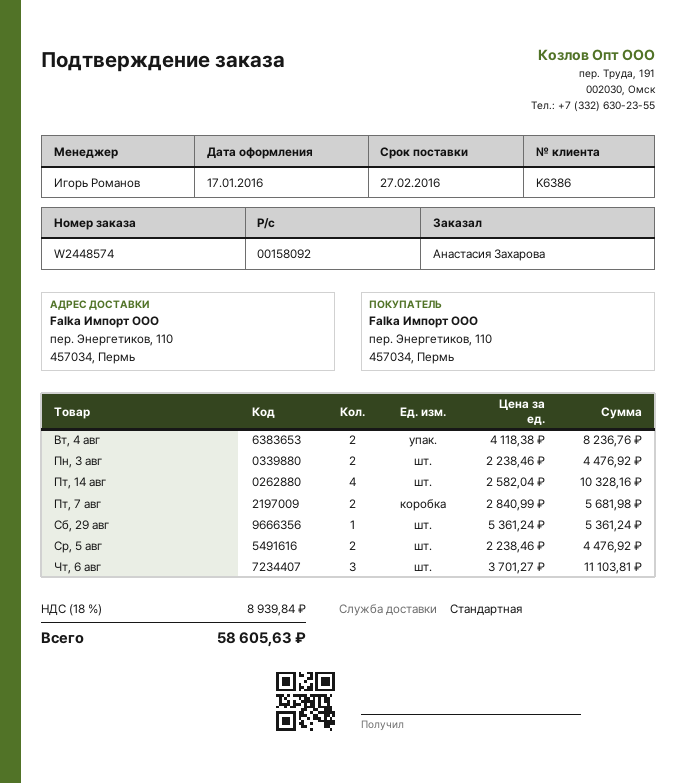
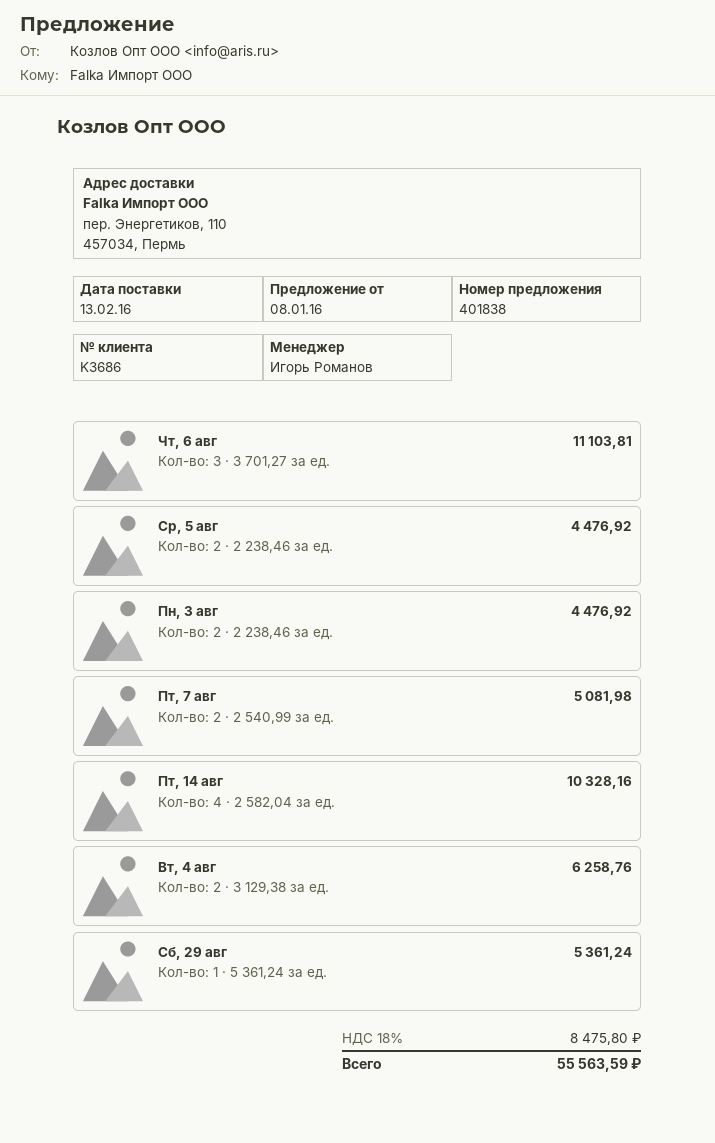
delivery date: 2016-02-27 -> 2016-02-13
customer number: K6386 -> K3686
Вт, 4 авг: 2 x 4118.38 = 8236.76 -> 2 x 3129.38 = 6258.76
Пт, 7 авг: 2 x 2840.99 = 5681.98 -> 2 x 2540.99 = 5081.98
tax: 18% = 8939.84 -> 18% = 8475.80
total: 58605.63 -> 55563.59

